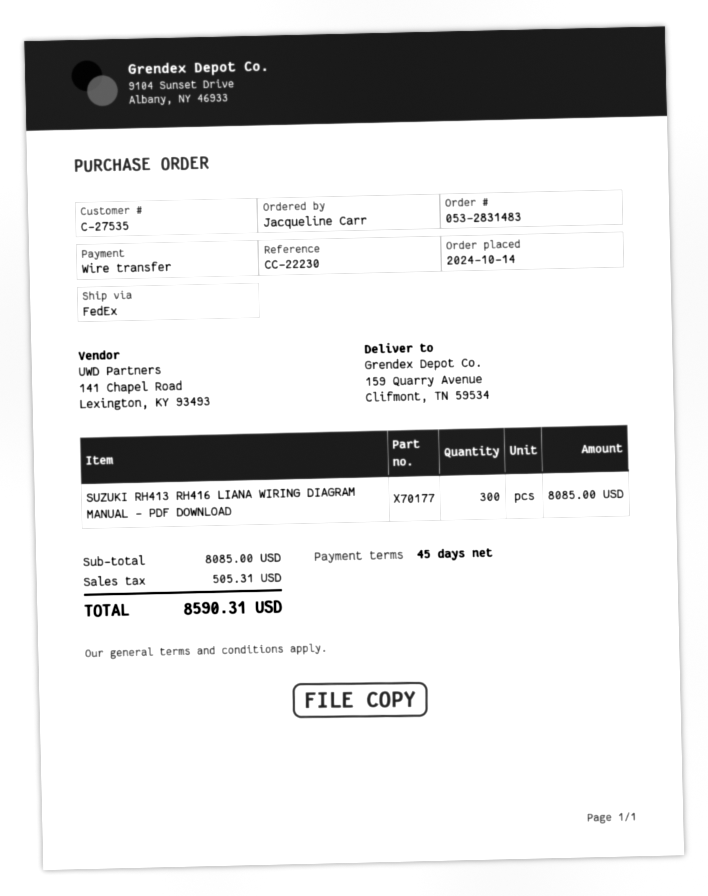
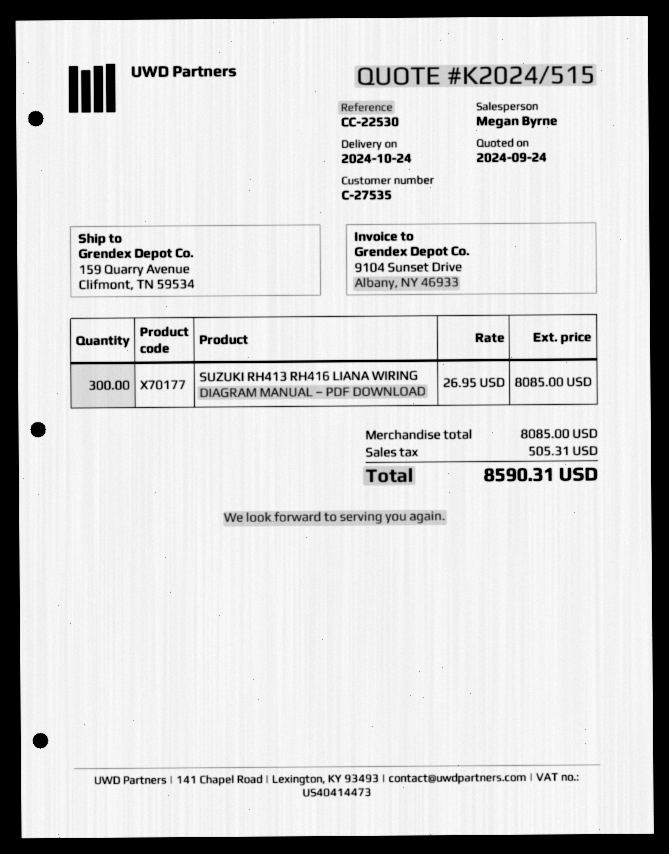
reference: CC-22230 -> CC-22530

